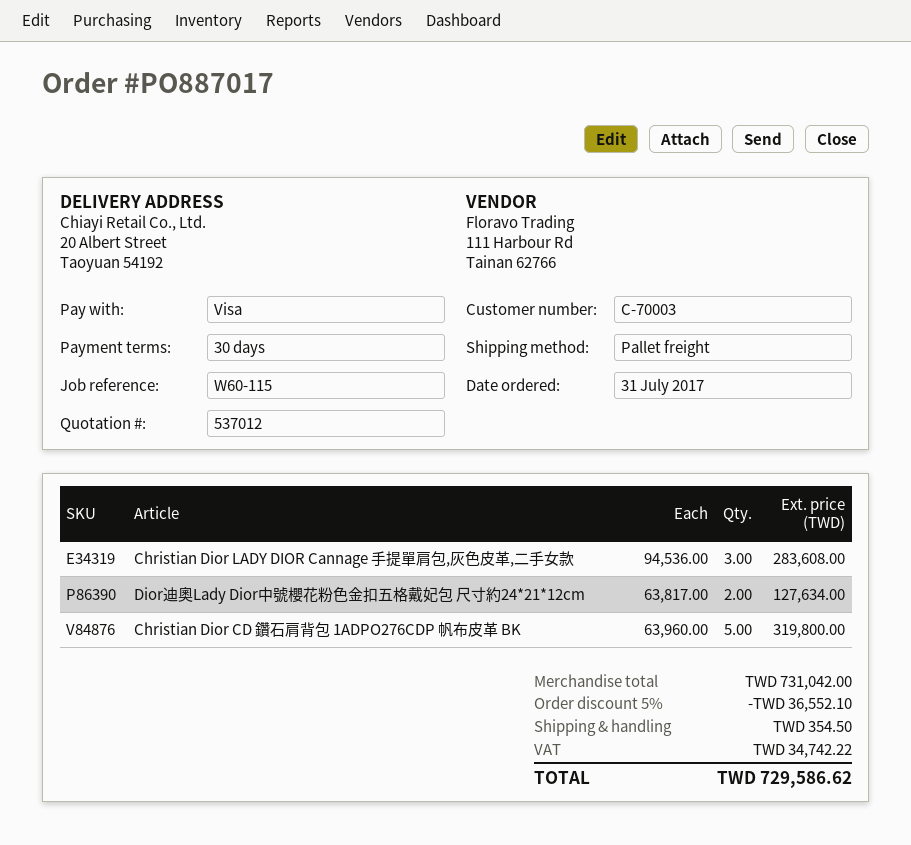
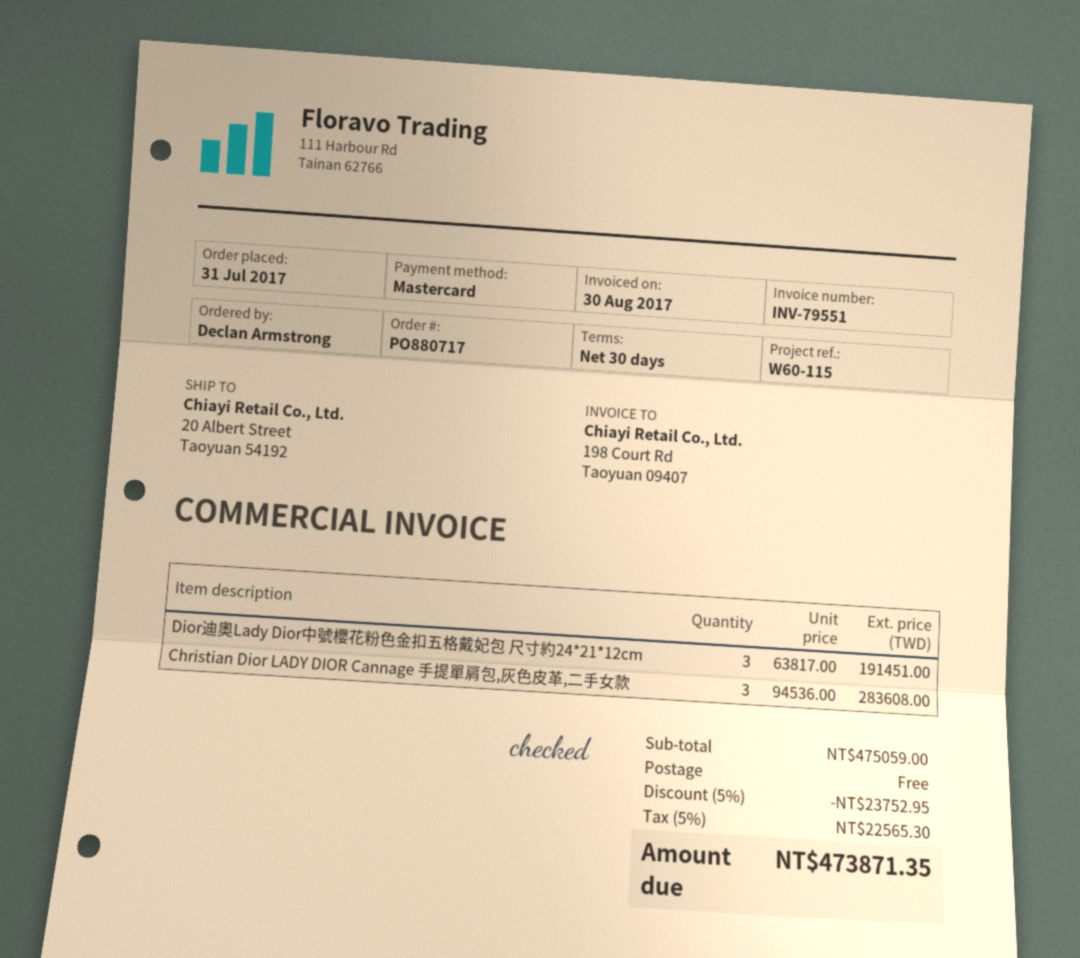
order number: PO887017 -> PO880717
payment method: Visa -> Mastercard
Dior迪奧Lady Dior中號櫻花粉色金扣五格戴妃包 尺寸約24*21*12cm: 2 x 63817.00 = 127634.00 -> 3 x 63817.00 = 191451.00
Christian Dior CD 鑽石肩背包 1ADPO276CDP 帆布皮革 BK: 5 x 63960.00 = 319800.00 -> none
subtotal: 731042.00 -> 475059.00
discount: 5% = 36552.10 -> 5% = 23752.95
shipping: 354.50 -> 0.00
tax: 34742.22 -> 22565.30
total: 729586.62 -> 473871.35

